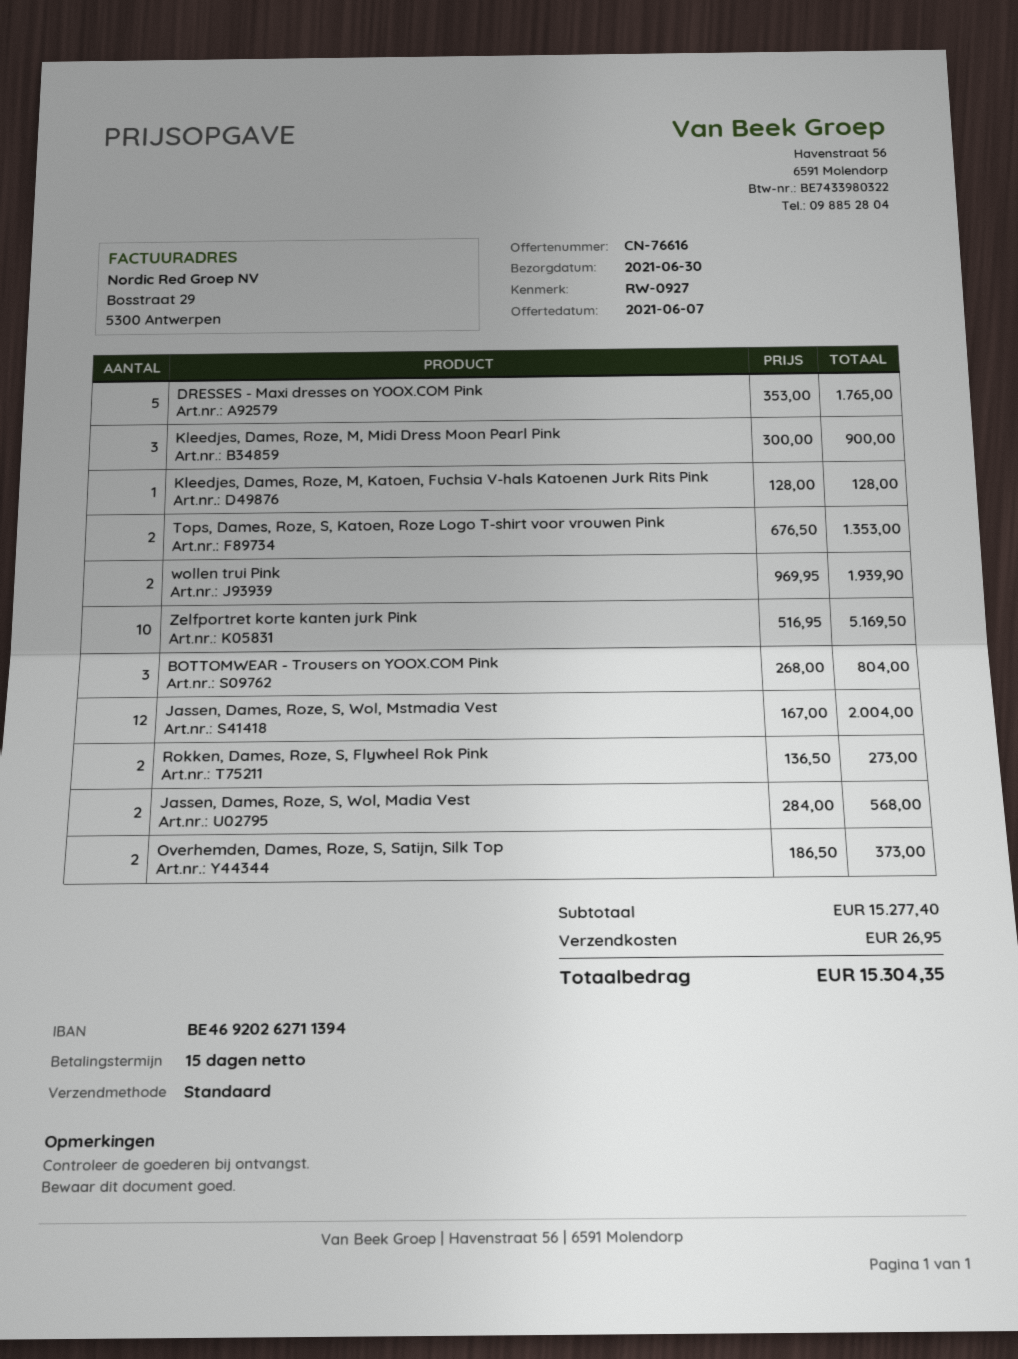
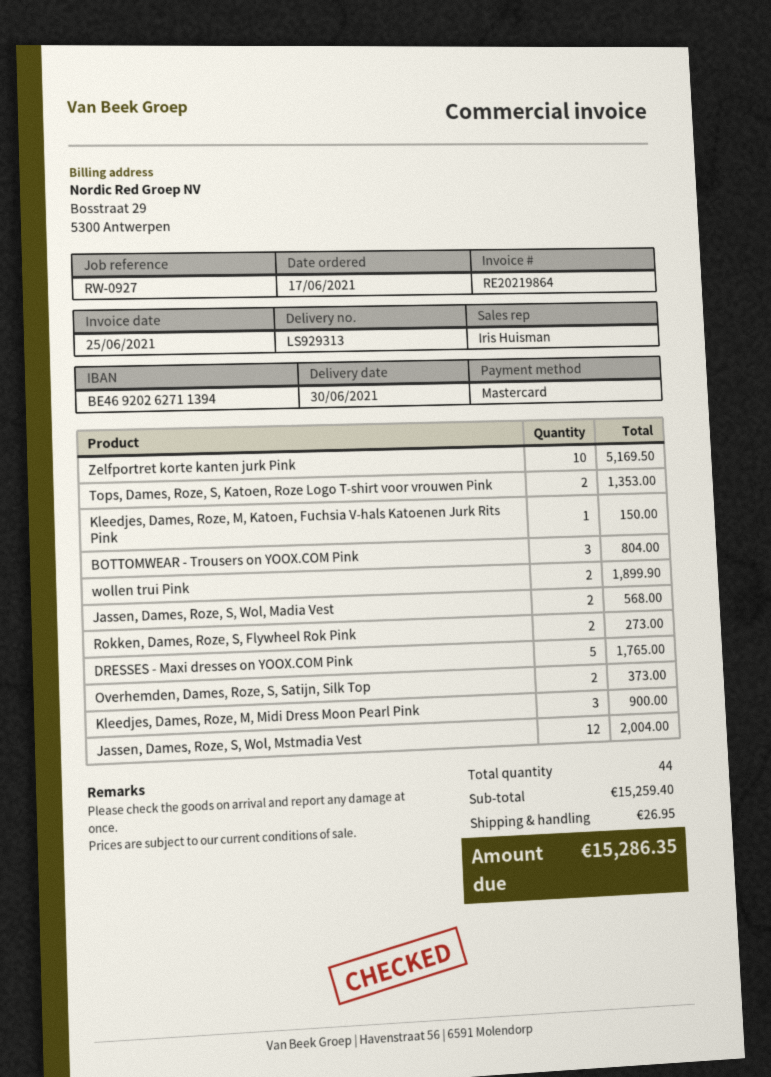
Kleedjes, Dames, Roze, M, Katoen, Fuchsia V-hals Katoenen Jurk Rits Pink: 1 for 128.00 -> 1 for 150.00
wollen trui Pink: 2 for 1939.90 -> 2 for 1899.90
subtotal: 15277.40 -> 15259.40
total: 15304.35 -> 15286.35

